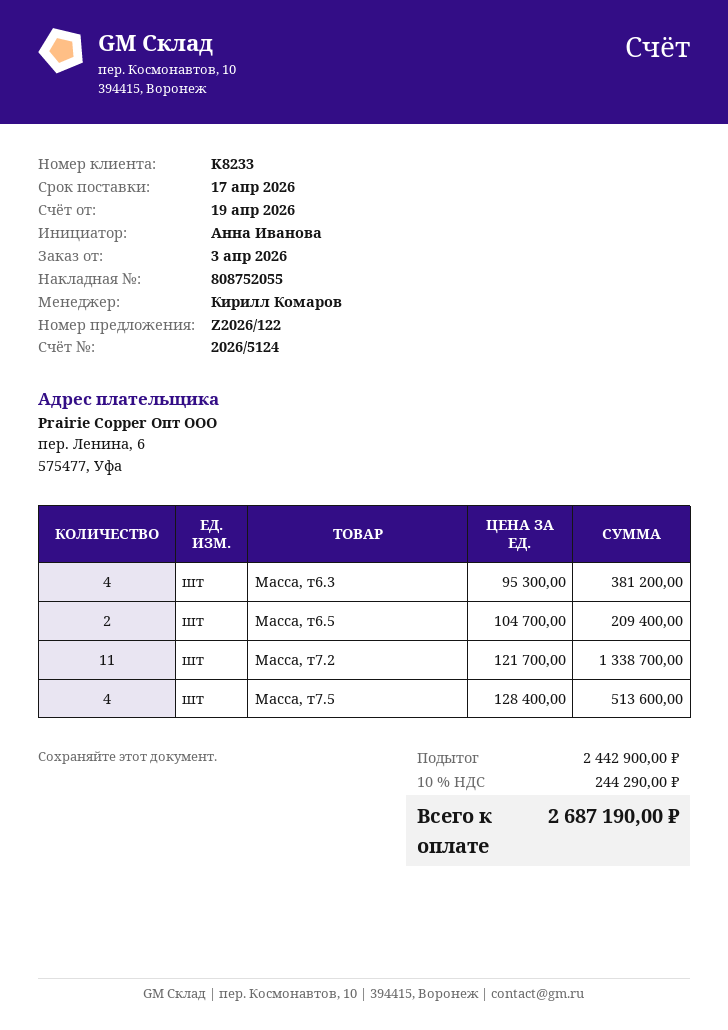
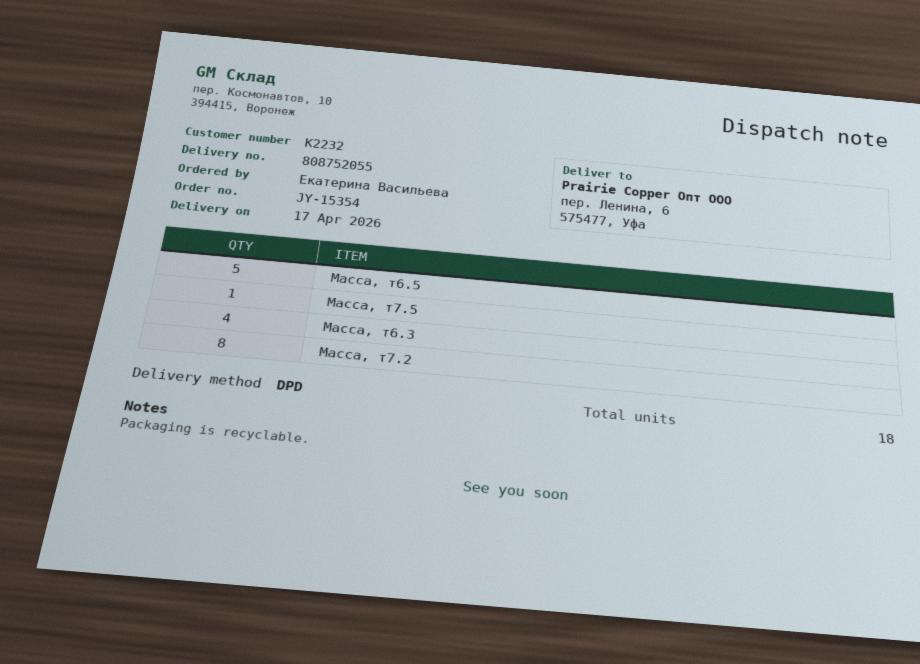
customer number: K8233 -> K2232
ordered by: Анна Иванова -> Екатерина Васильева
Масса, т6.5: 2 -> 5
Масса, т7.2: 11 -> 8
Масса, т7.5: 4 -> 1

